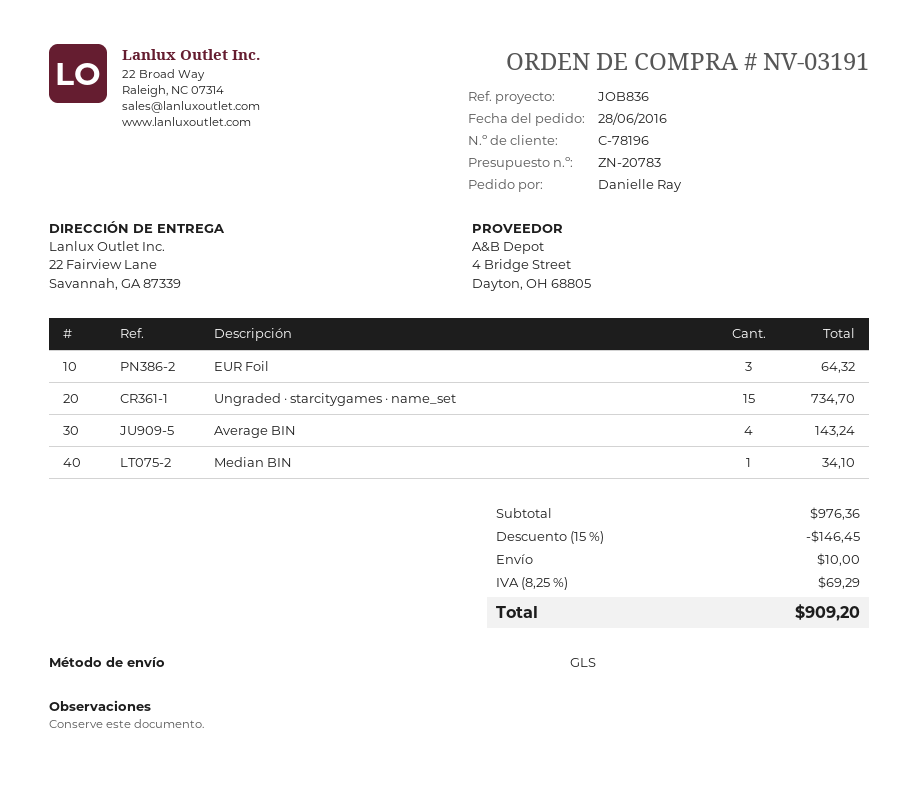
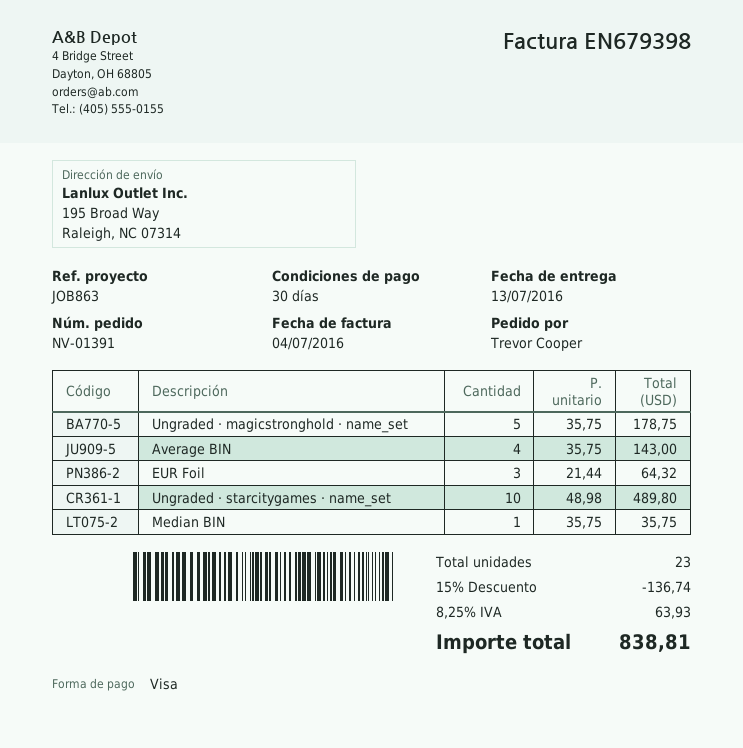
order number: NV-03191 -> NV-01391
reference: JOB836 -> JOB863
ordered by: Danielle Ray -> Trevor Cooper
ship to: 22 Fairview Lane, Savannah, GA 87339 -> 195 Broad Way, Raleigh, NC 07314
Ungraded · starcitygames · name_set: 15 for 734.70 -> 10 for 489.80
Average BIN: 4 for 143.24 -> 4 for 143.00
Median BIN: 1 for 34.10 -> 1 for 35.75
Ungraded · magicstronghold · name_set: none -> 5 for 178.75
discount: 15% = 146.45 -> 15% = 136.74
shipping: 10.00 -> none
tax: 8.25% = 69.29 -> 8.25% = 63.93
total: 909.20 -> 838.81

